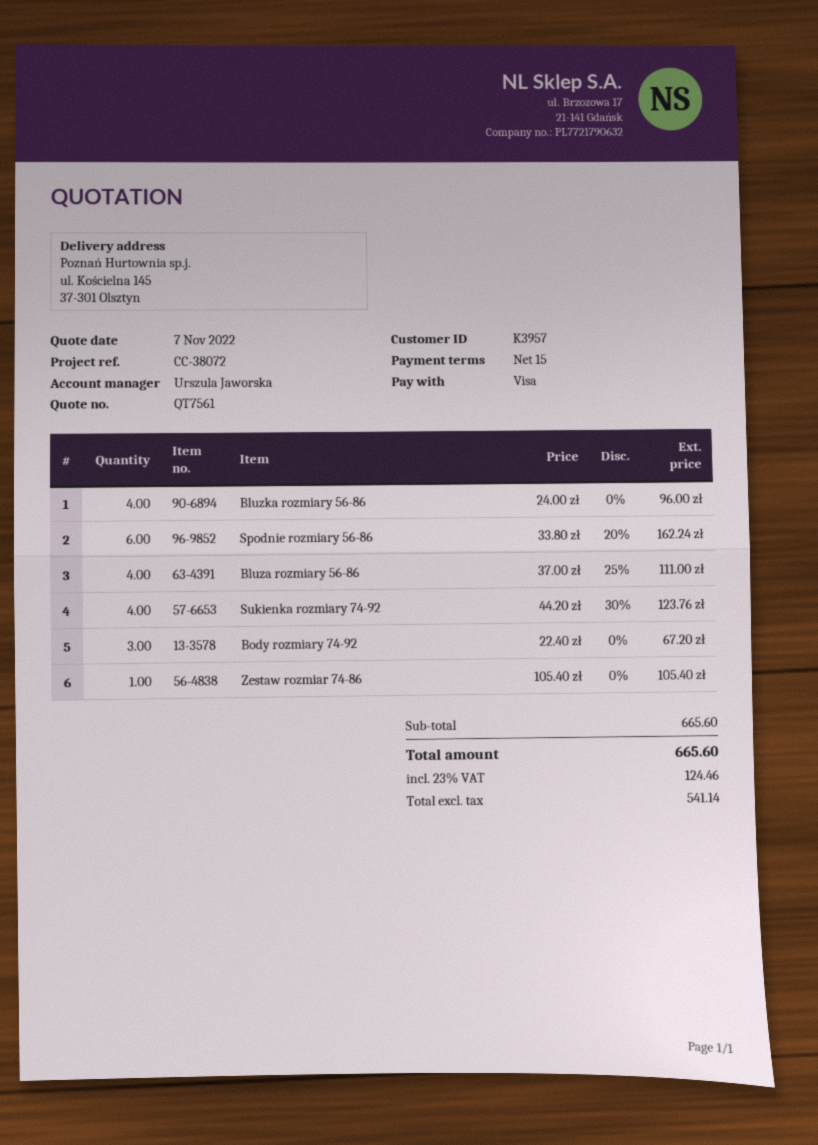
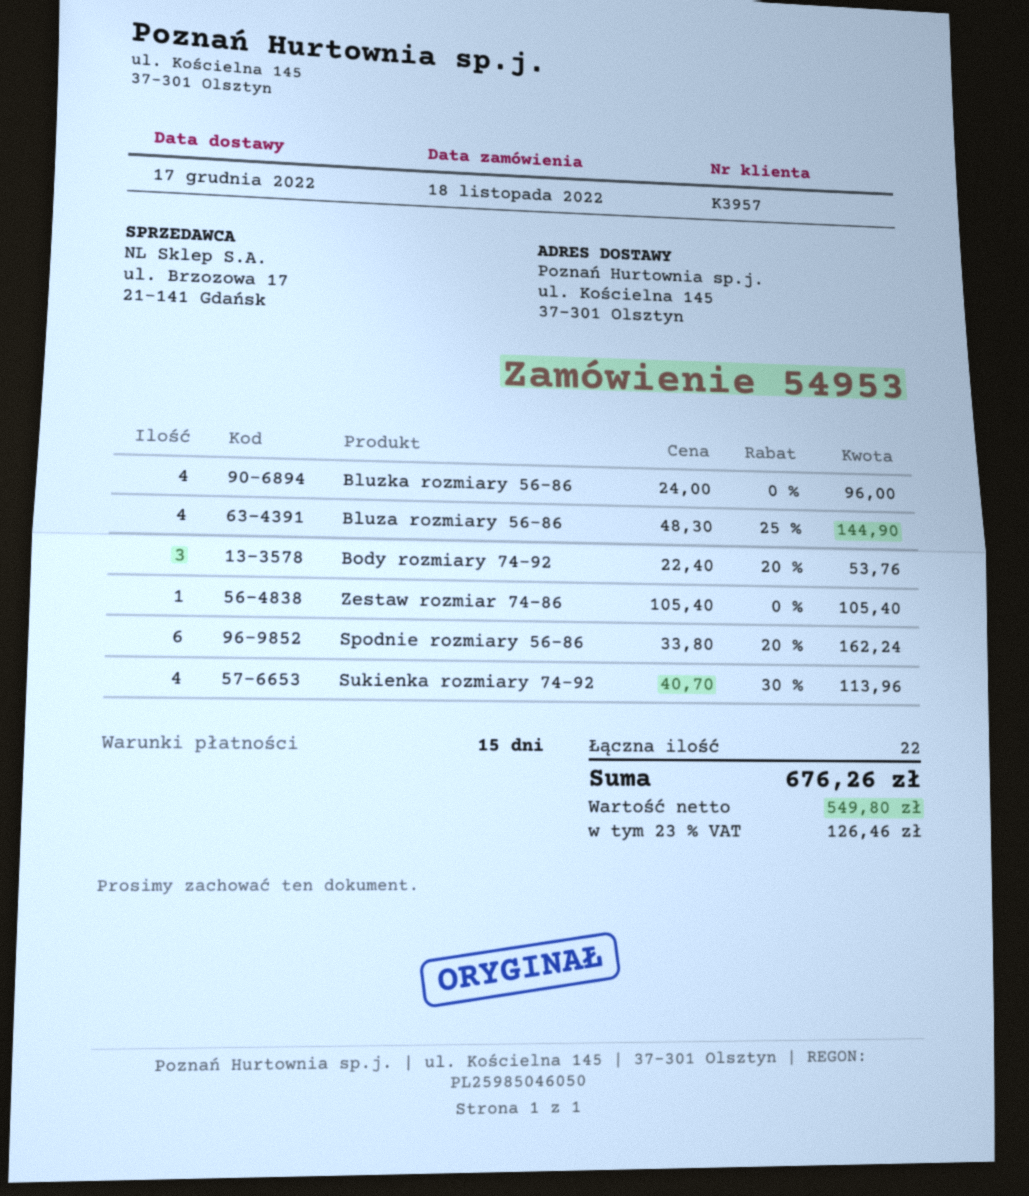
Bluza rozmiary 56-86: 4 x 37.00 - 25% = 111.00 -> 4 x 48.30 - 25% = 144.90
Sukienka rozmiary 74-92: 4 x 44.20 - 30% = 123.76 -> 4 x 40.70 - 30% = 113.96
Body rozmiary 74-92: 3 x 22.40 = 67.20 -> 3 x 22.40 - 20% = 53.76
net: 541.14 -> 549.80
tax: 23% = 124.46 -> 23% = 126.46
total: 665.60 -> 676.26

